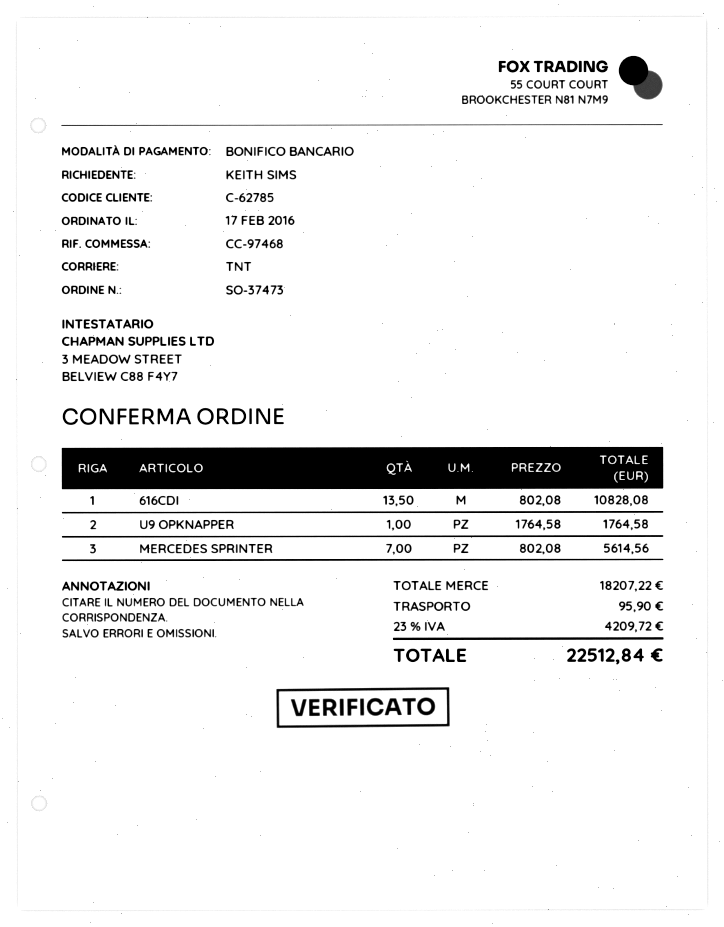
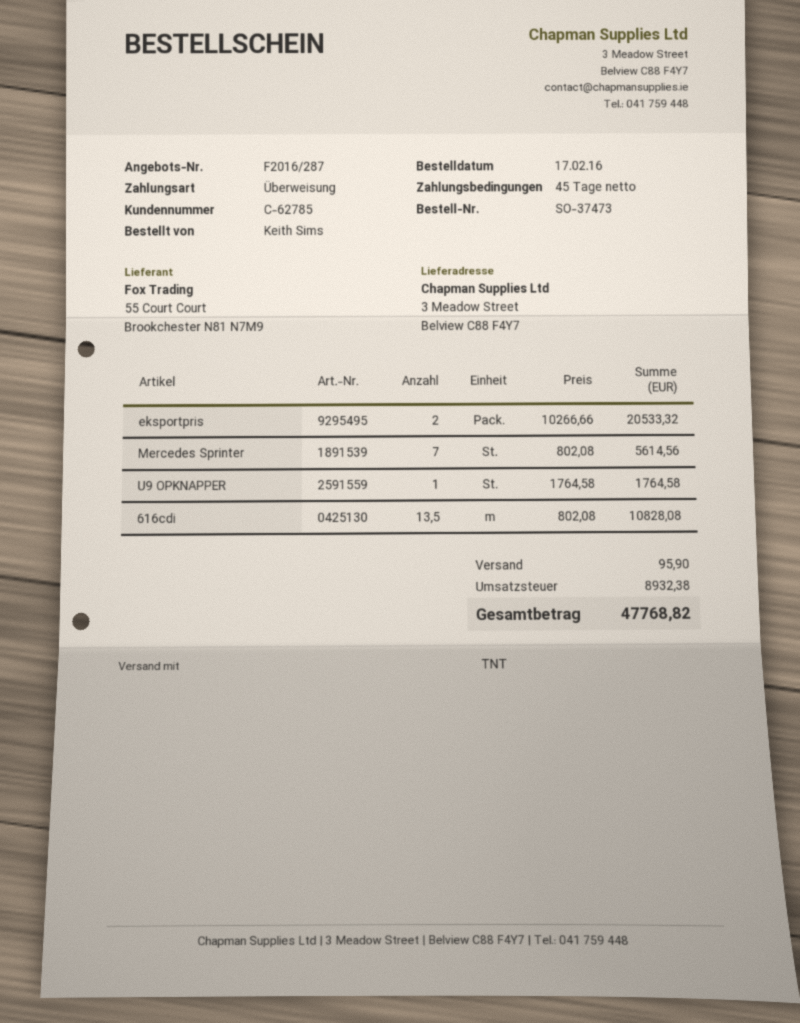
eksportpris: none -> 2 x 10266.66 = 20533.32
tax: 4209.72 -> 8932.38
total: 22512.84 -> 47768.82

